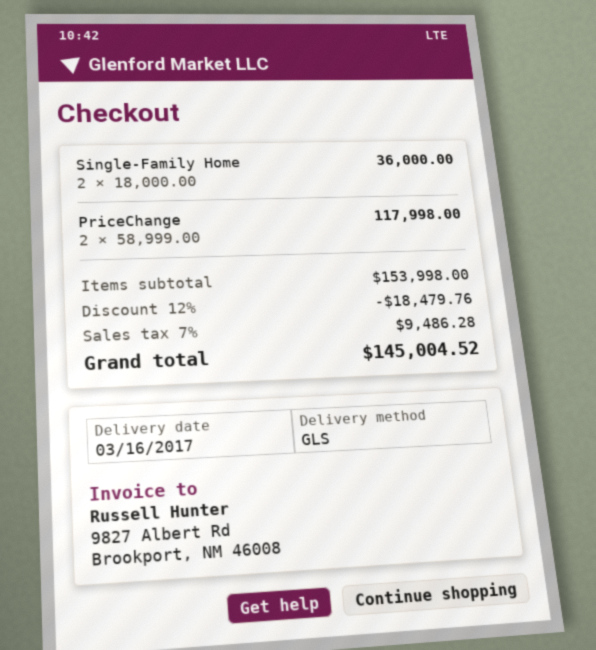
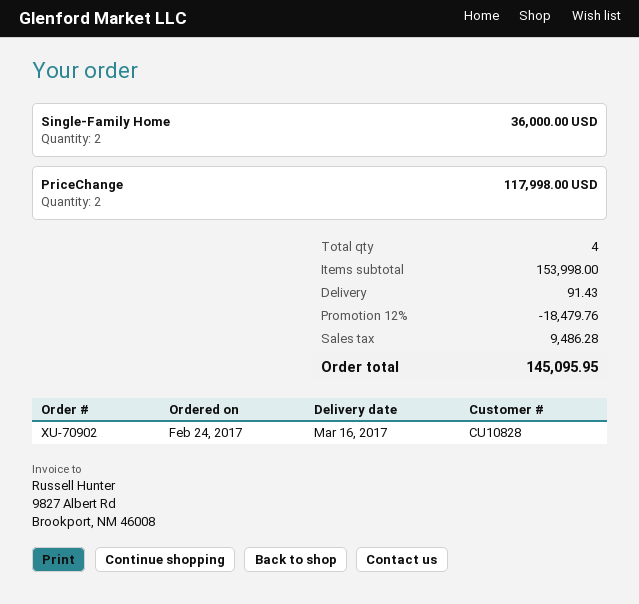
shipping: none -> 91.43
total: 145004.52 -> 145095.95

